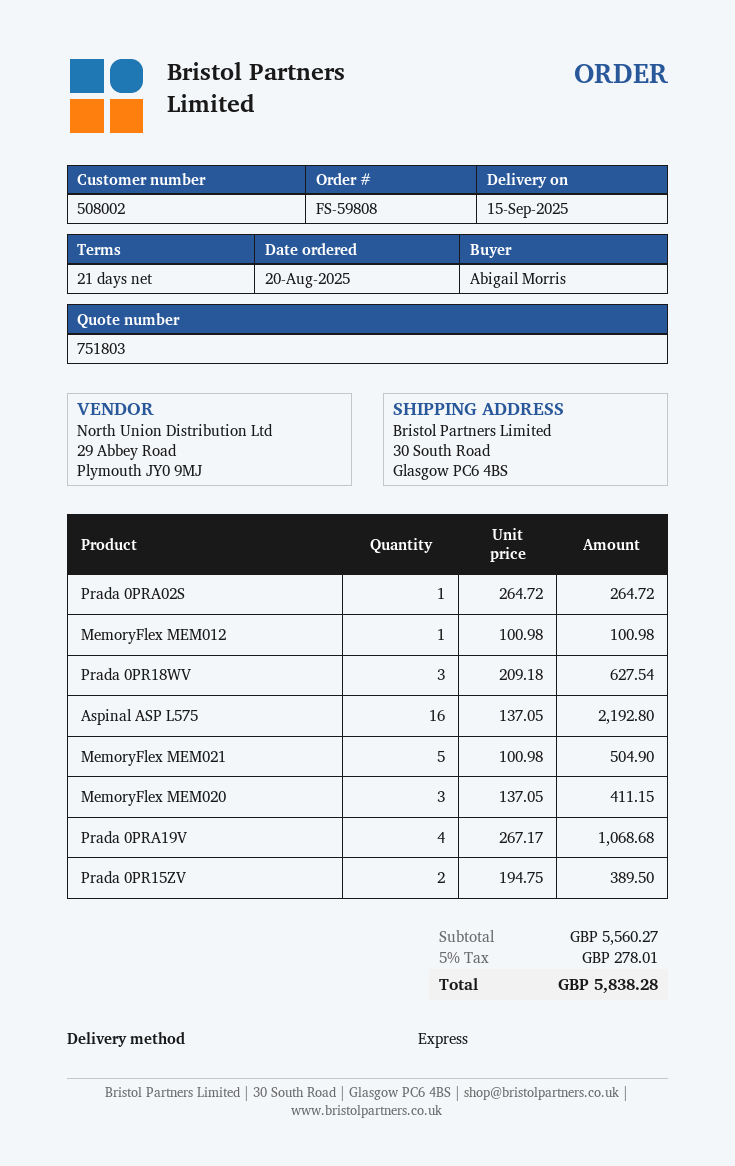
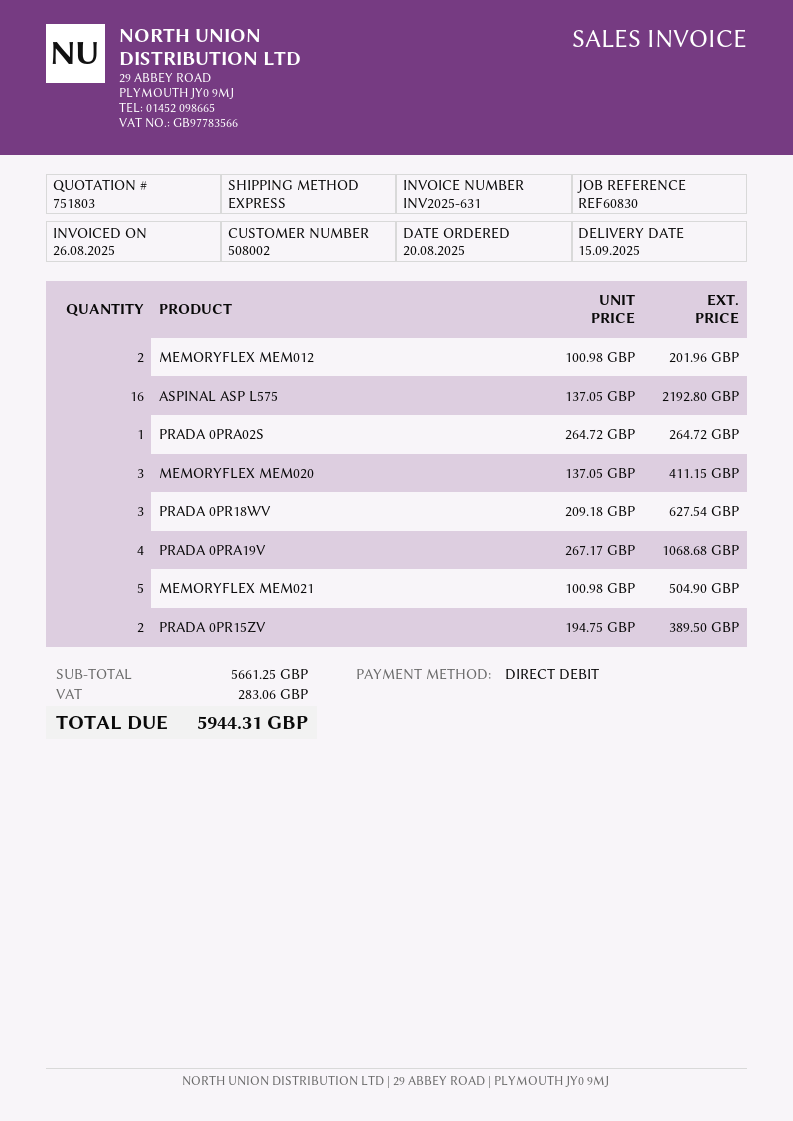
MemoryFlex MEM012: 1 x 100.98 = 100.98 -> 2 x 100.98 = 201.96
subtotal: 5560.27 -> 5661.25
tax: 278.01 -> 283.06
total: 5838.28 -> 5944.31

